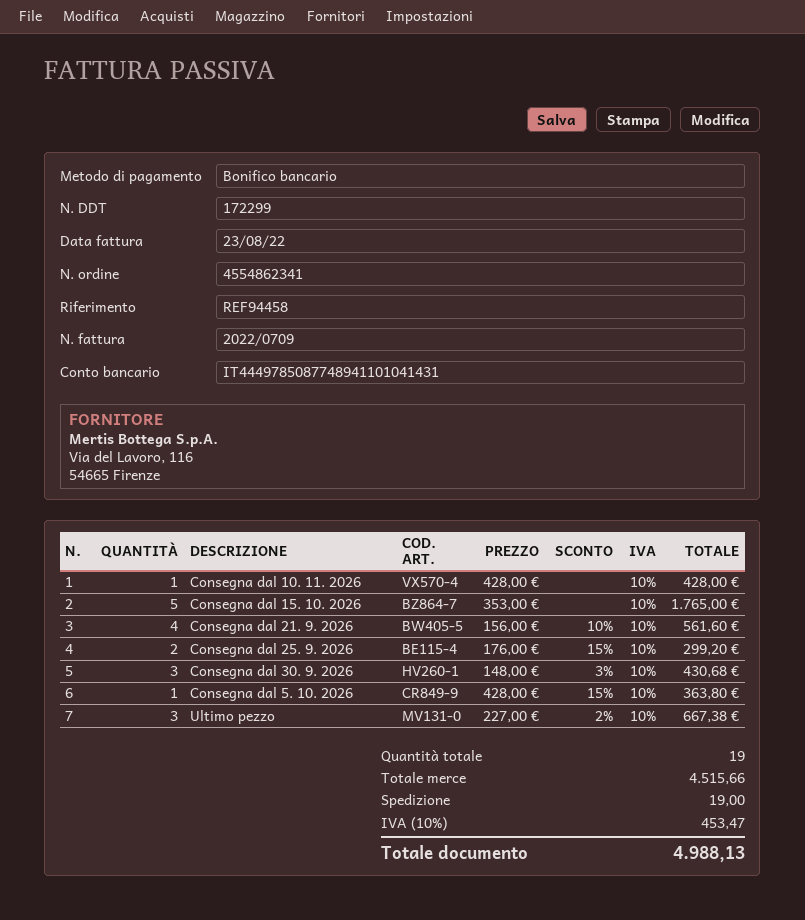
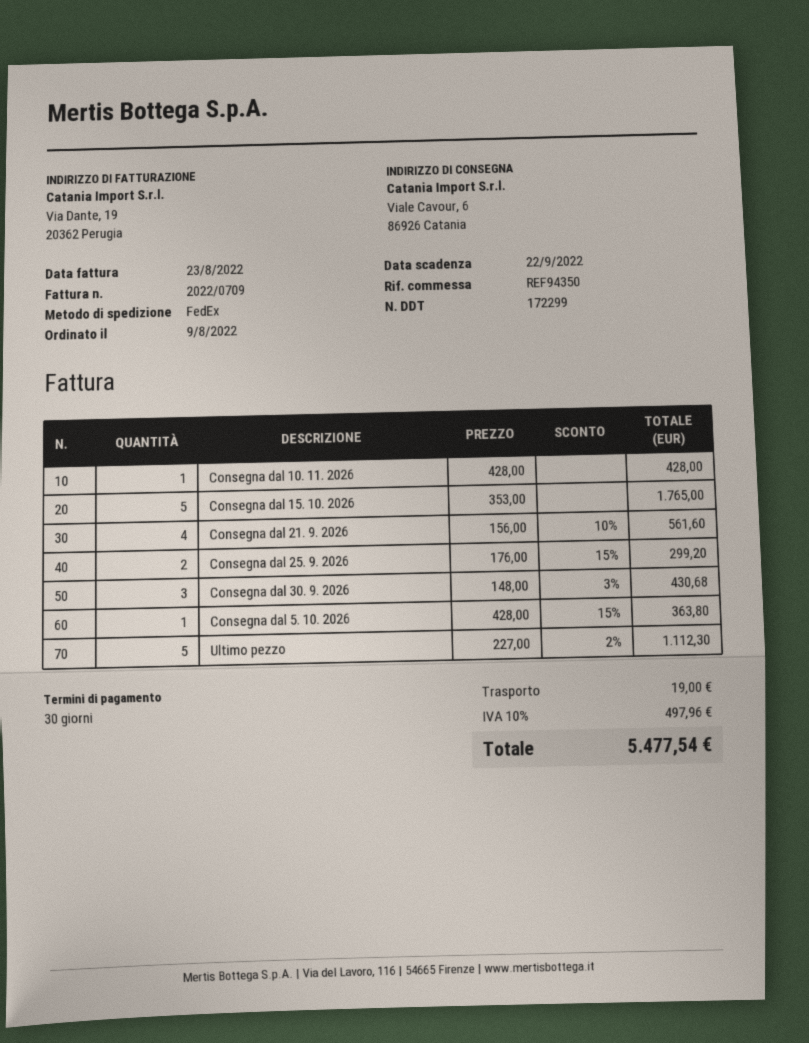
reference: REF94458 -> REF94350
Ultimo pezzo: 3 x 227.00 - 2% = 667.38 -> 5 x 227.00 - 2% = 1112.30
tax: 10% = 453.47 -> 10% = 497.96
total: 4988.13 -> 5477.54

